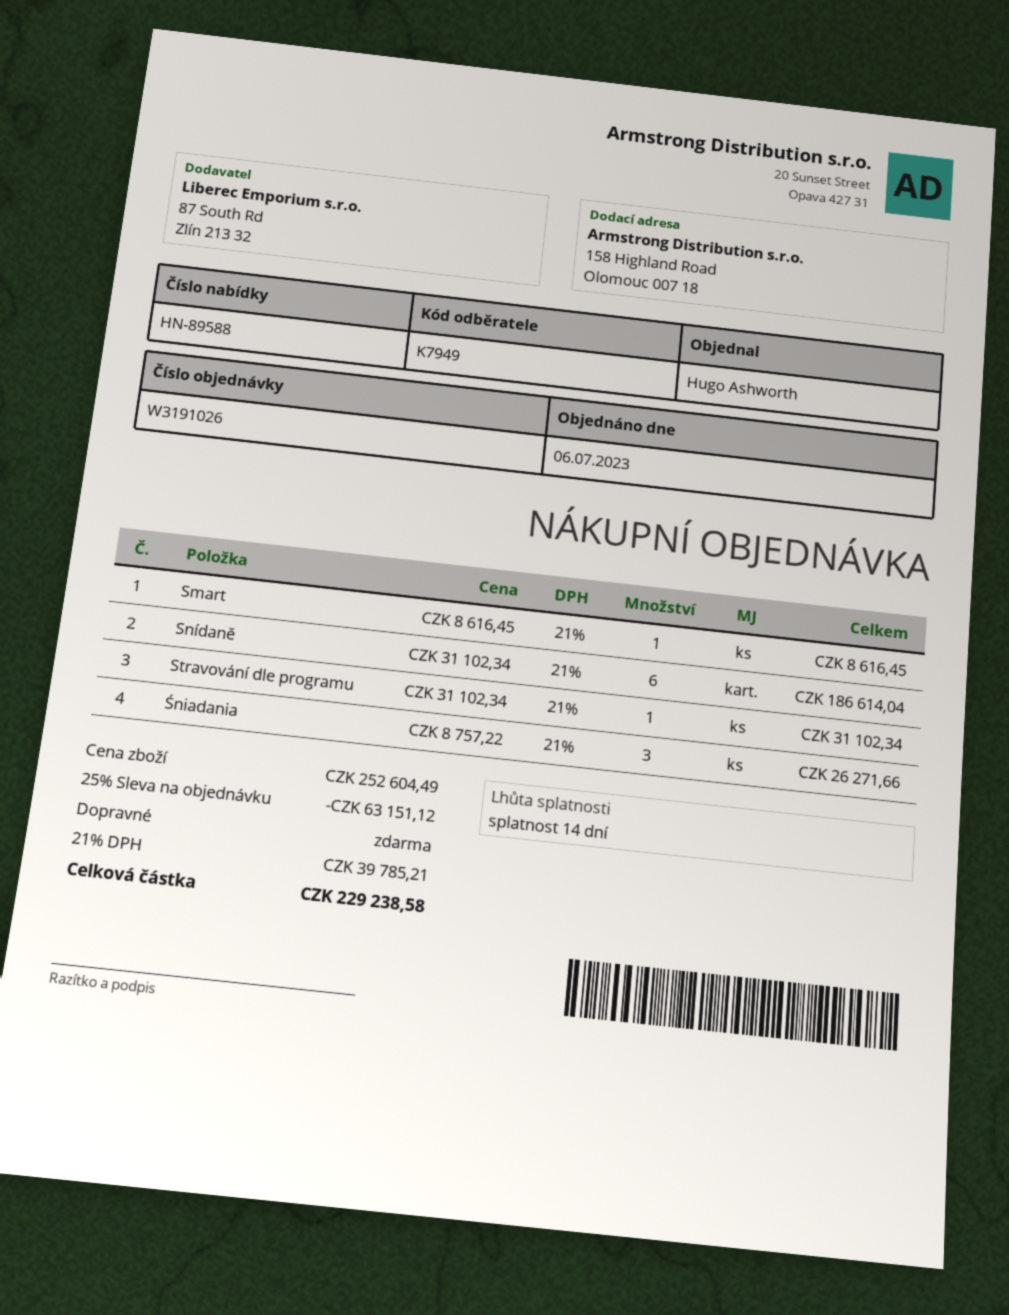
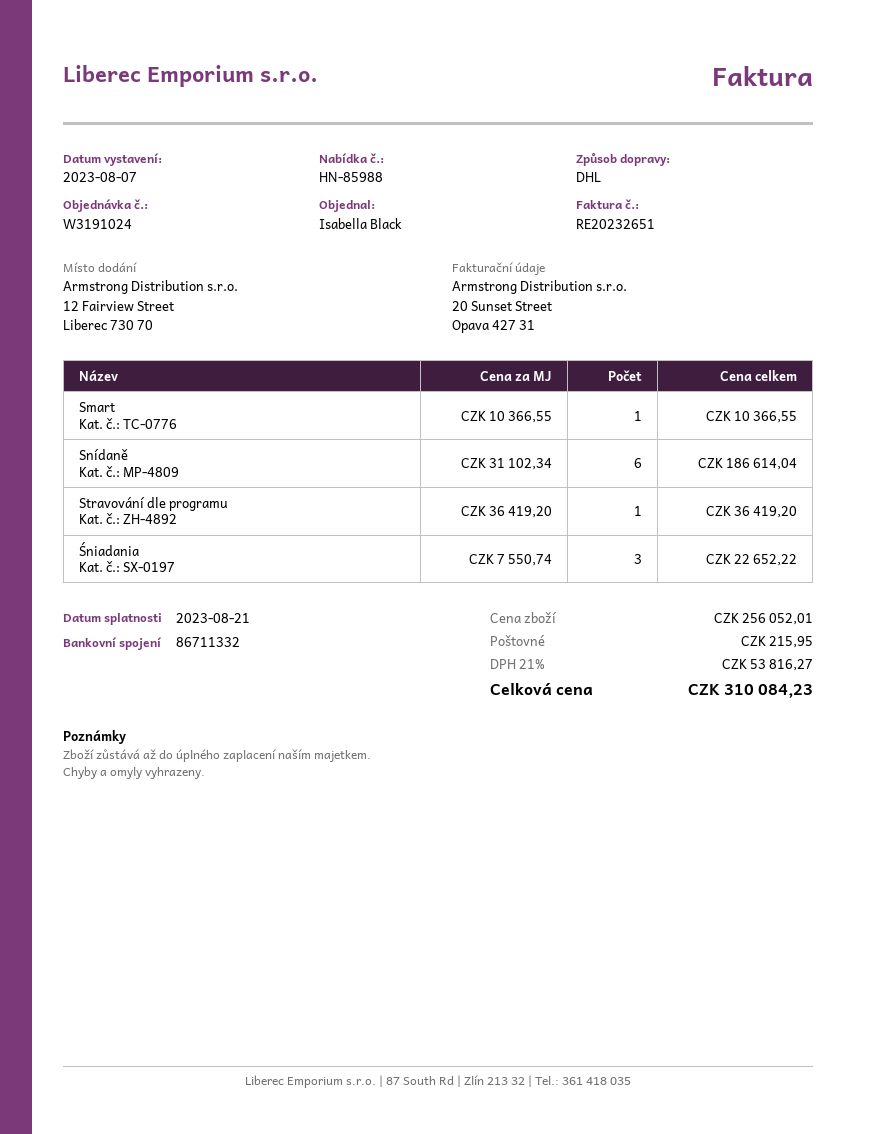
quote number: HN-89588 -> HN-85988
order number: W3191026 -> W3191024
ordered by: Hugo Ashworth -> Isabella Black
ship to: 158 Highland Road, Olomouc 007 18 -> 12 Fairview Street, Liberec 730 70
Smart: 1 x 8616.45 = 8616.45 -> 1 x 10366.55 = 10366.55
Stravování dle programu: 1 x 31102.34 = 31102.34 -> 1 x 36419.20 = 36419.20
Śniadania: 3 x 8757.22 = 26271.66 -> 3 x 7550.74 = 22652.22
subtotal: 252604.49 -> 256052.01
discount: 25% = 63151.12 -> none
shipping: 0.00 -> 215.95
tax: 21% = 39785.21 -> 21% = 53816.27
total: 229238.58 -> 310084.23

